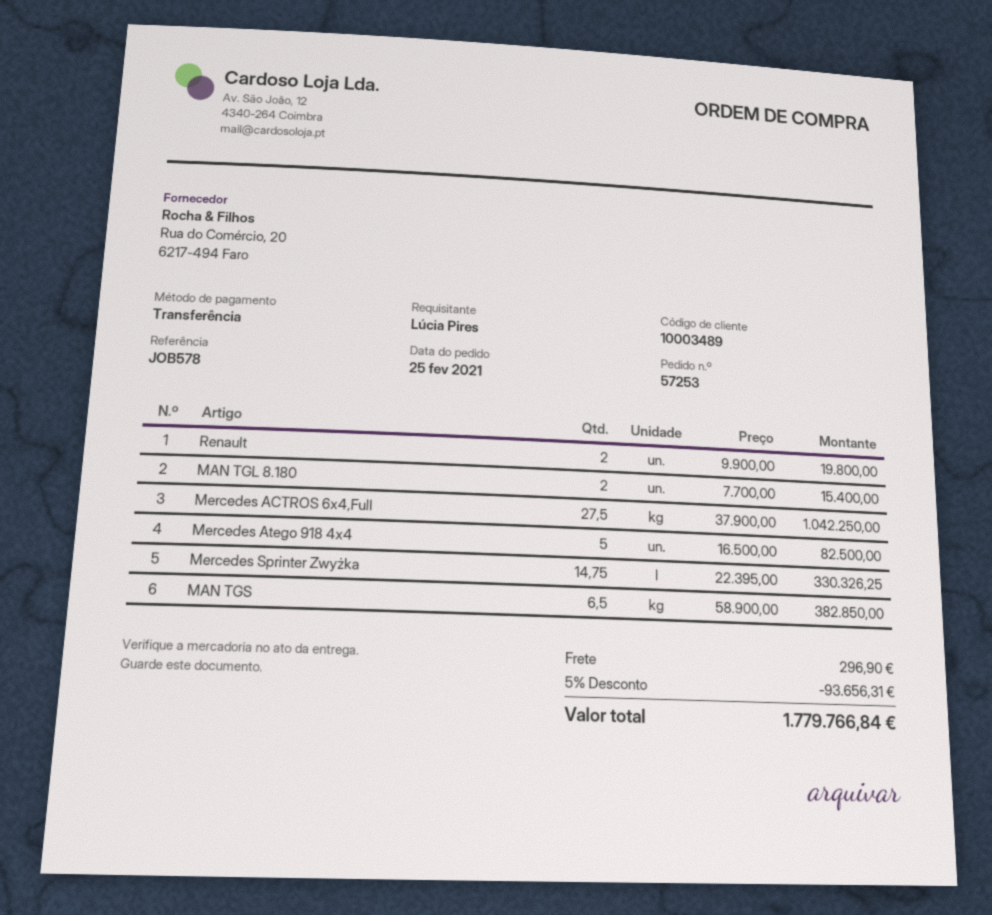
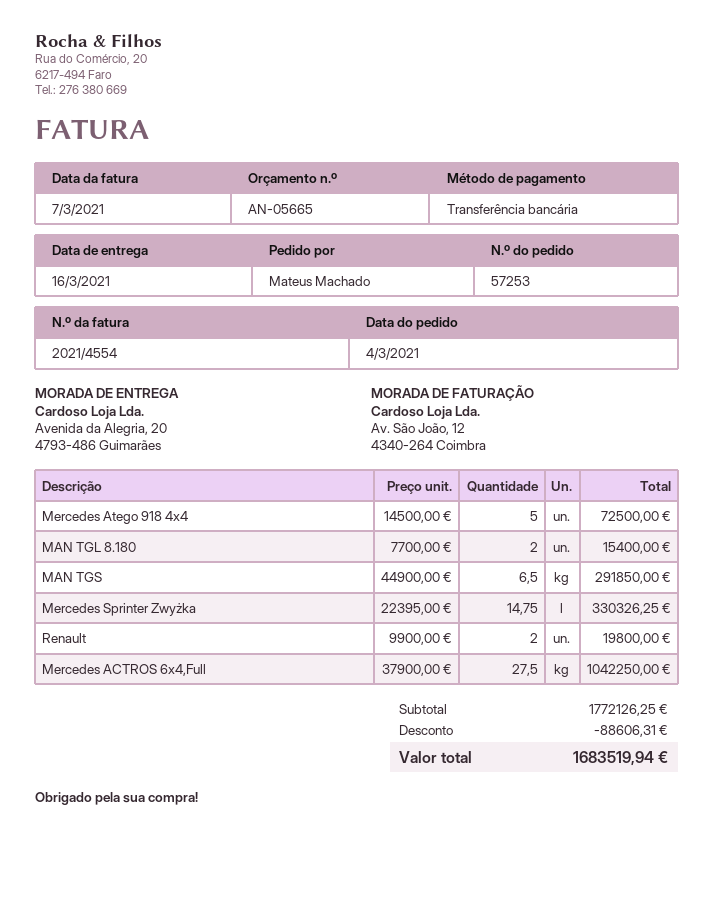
order date: 2021-02-25 -> 2021-03-04
ordered by: Lúcia Pires -> Mateus Machado
Mercedes Atego 918 4x4: 5 x 16500.00 = 82500.00 -> 5 x 14500.00 = 72500.00
MAN TGS: 6.5 x 58900.00 = 382850.00 -> 6.5 x 44900.00 = 291850.00
discount: 93656.31 -> 88606.31
shipping: 296.90 -> none
total: 1779766.84 -> 1683519.94

